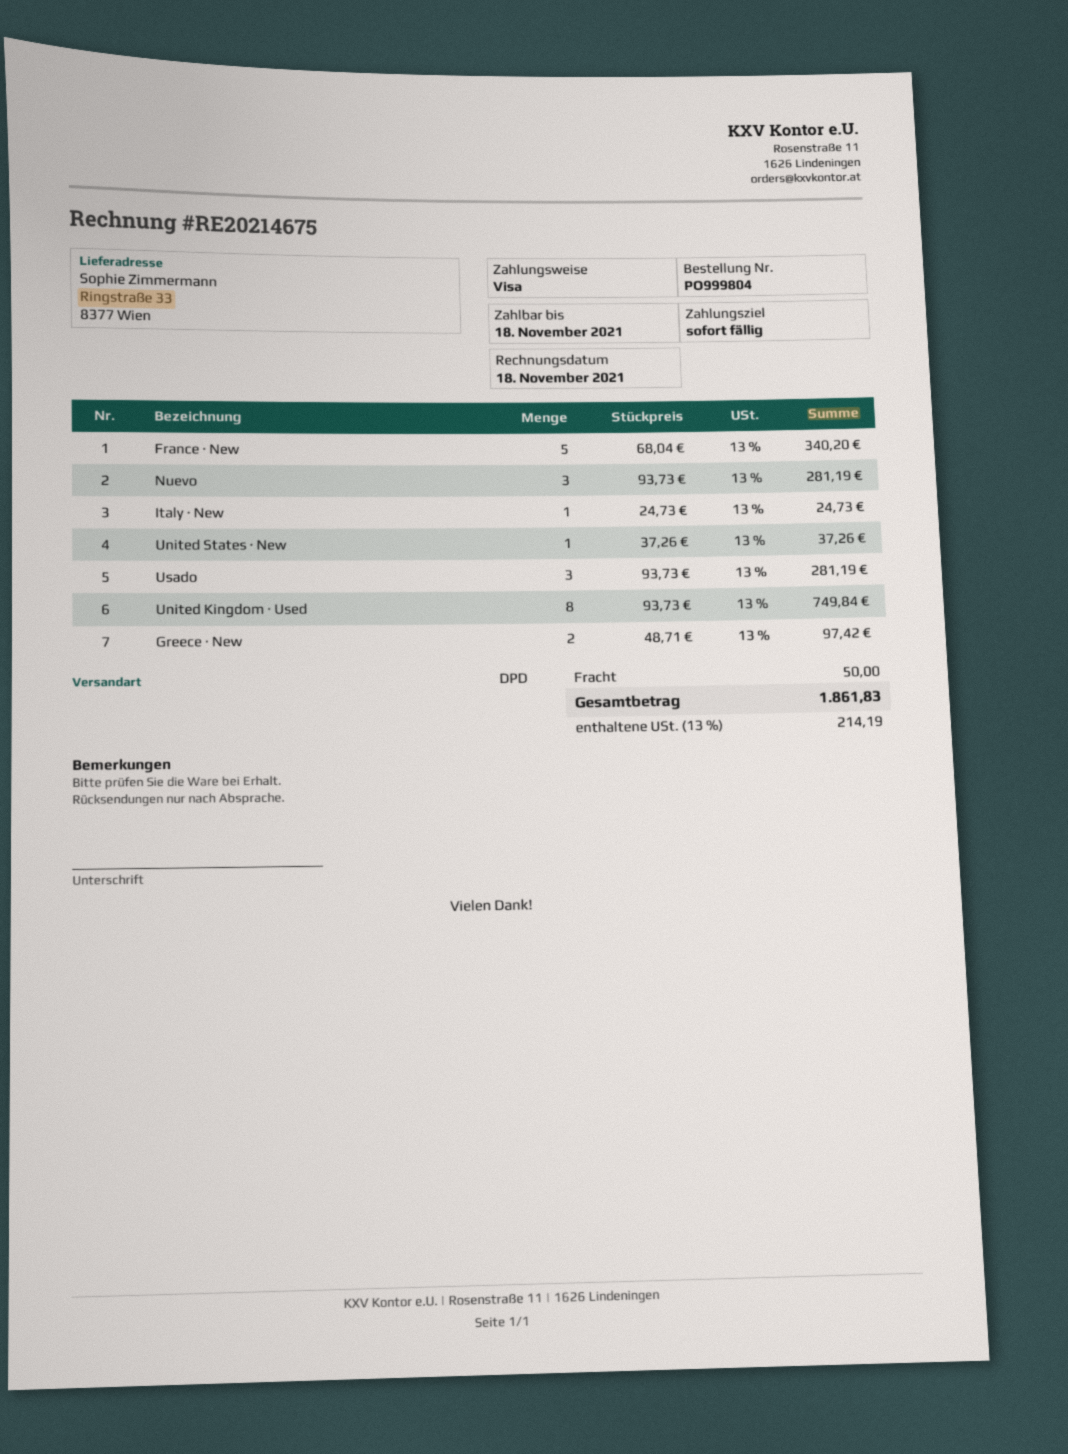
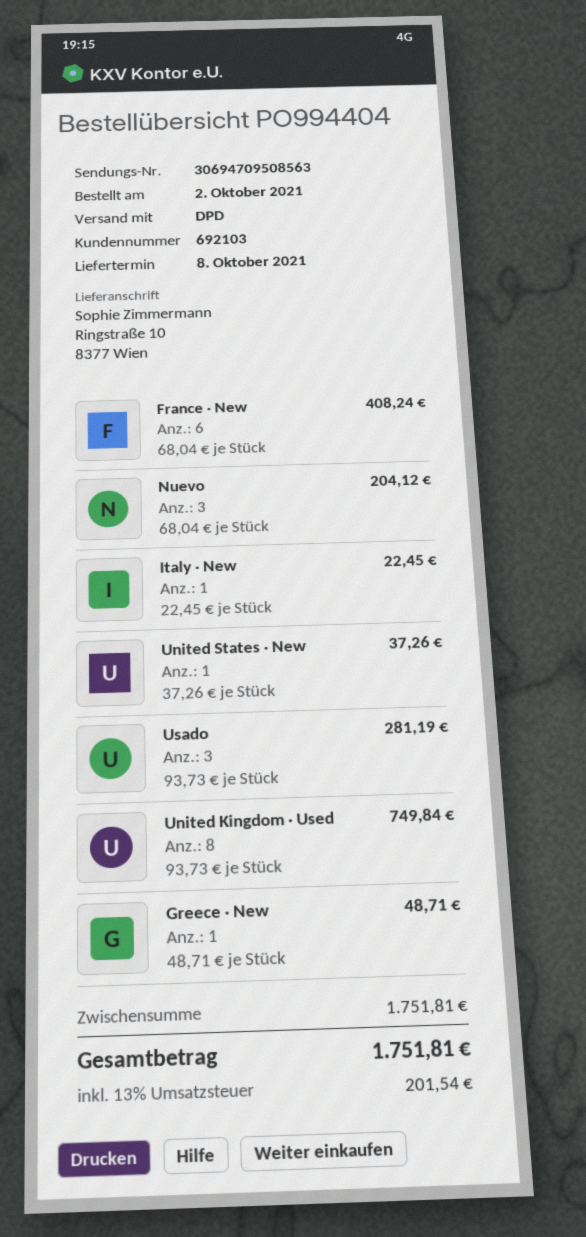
order number: PO999804 -> PO994404
ship to: Ringstraße 33, 8377 Wien -> Ringstraße 10, 8377 Wien
France · New: 5 x 68.04 = 340.20 -> 6 x 68.04 = 408.24
Nuevo: 3 x 93.73 = 281.19 -> 3 x 68.04 = 204.12
Italy · New: 1 x 24.73 = 24.73 -> 1 x 22.45 = 22.45
Greece · New: 2 x 48.71 = 97.42 -> 1 x 48.71 = 48.71
shipping: 50.00 -> none
tax: 13% = 214.19 -> 13% = 201.54
total: 1861.83 -> 1751.81

